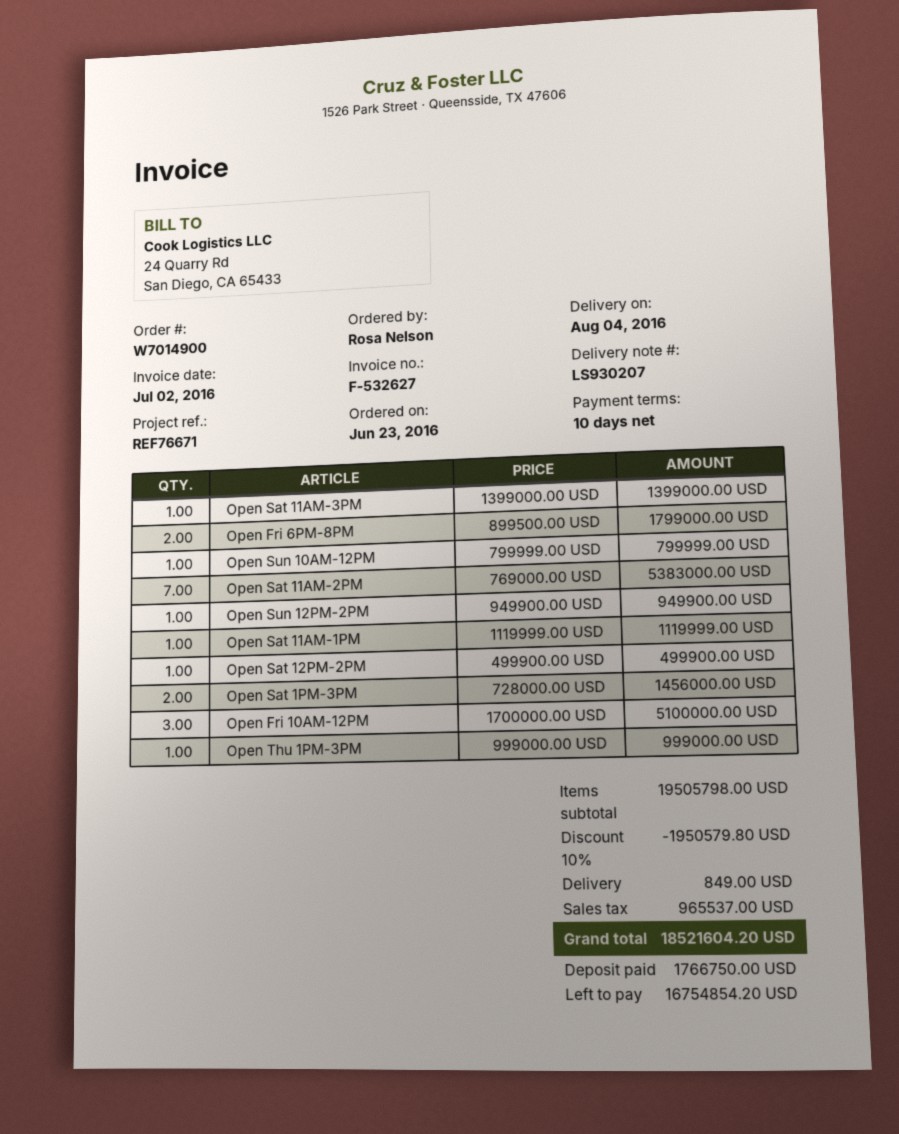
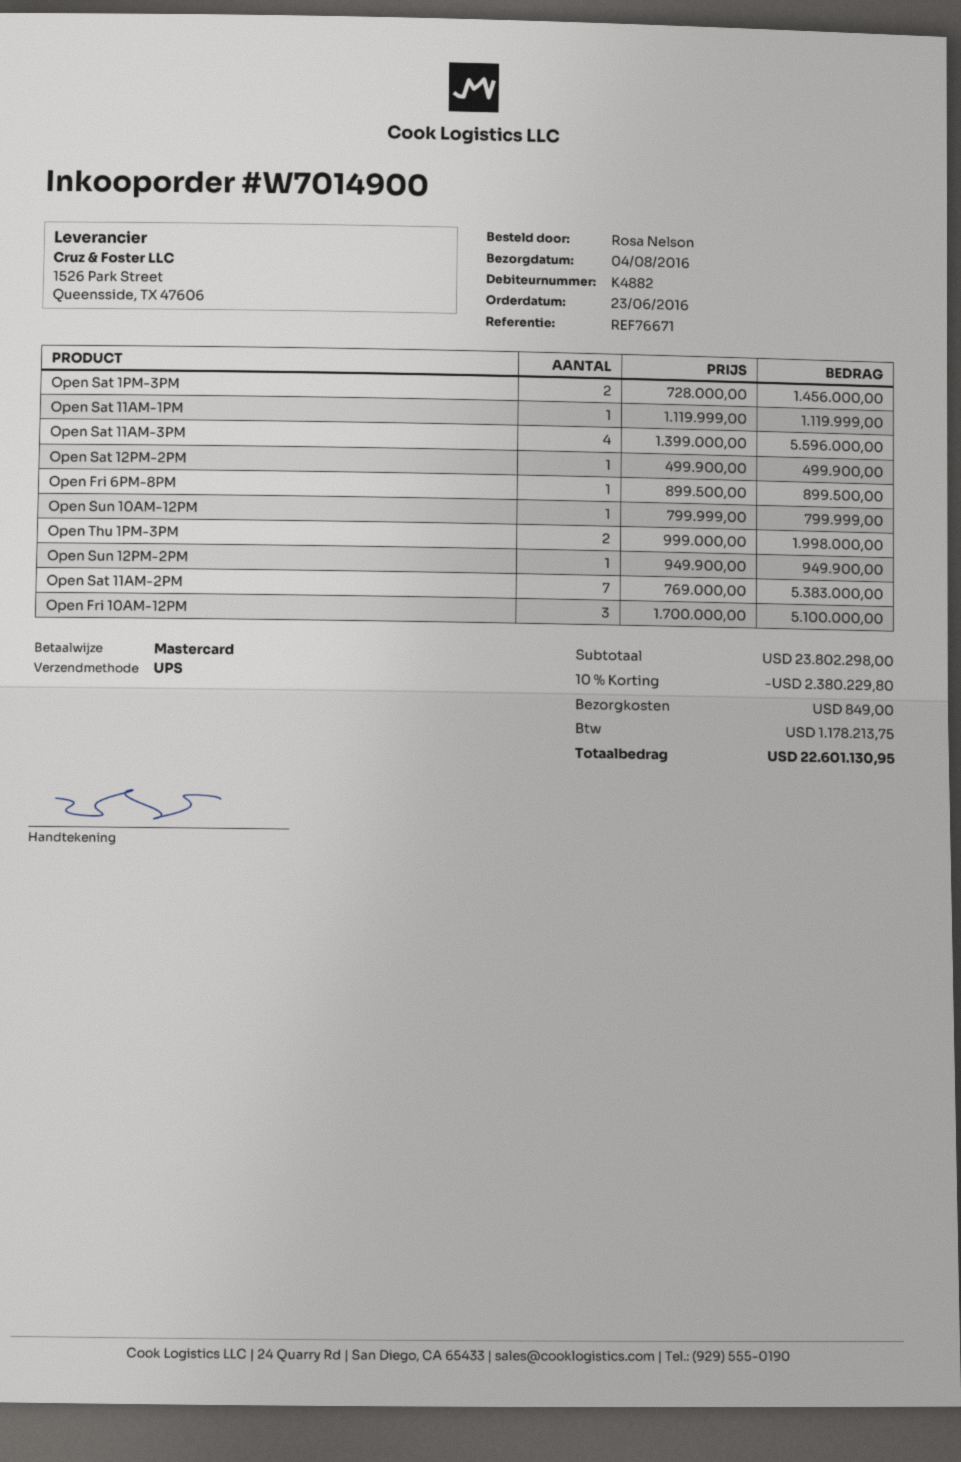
Open Sat 11AM-3PM: 1 x 1399000.00 = 1399000.00 -> 4 x 1399000.00 = 5596000.00
Open Fri 6PM-8PM: 2 x 899500.00 = 1799000.00 -> 1 x 899500.00 = 899500.00
Open Thu 1PM-3PM: 1 x 999000.00 = 999000.00 -> 2 x 999000.00 = 1998000.00
subtotal: 19505798.00 -> 23802298.00
discount: 10% = 1950579.80 -> 10% = 2380229.80
tax: 965537.00 -> 1178213.75
total: 18521604.20 -> 22601130.95

